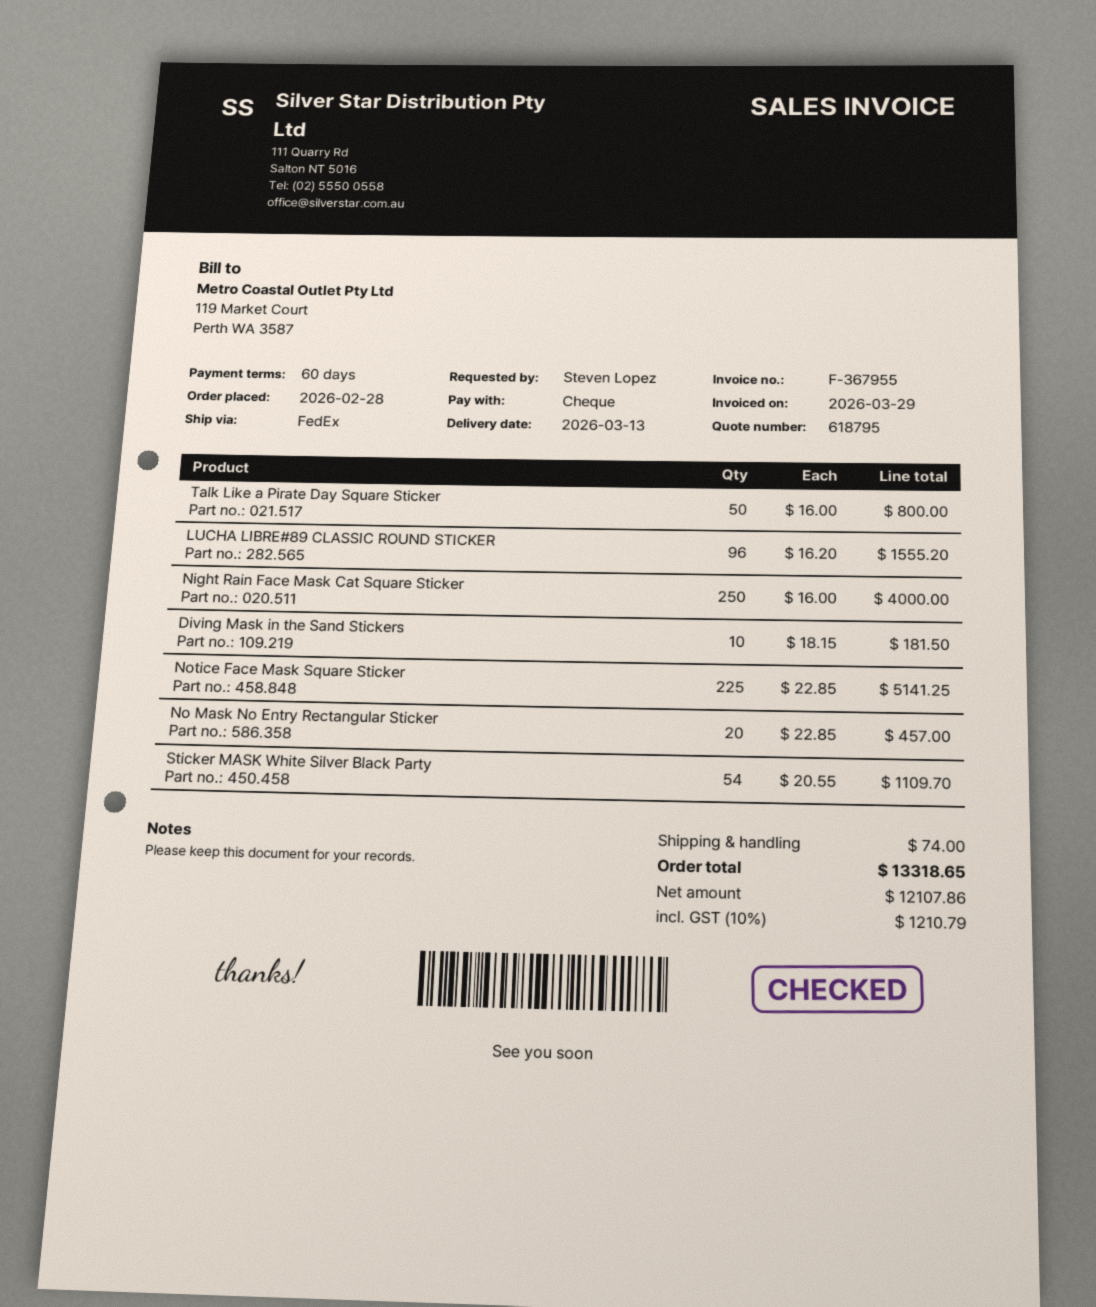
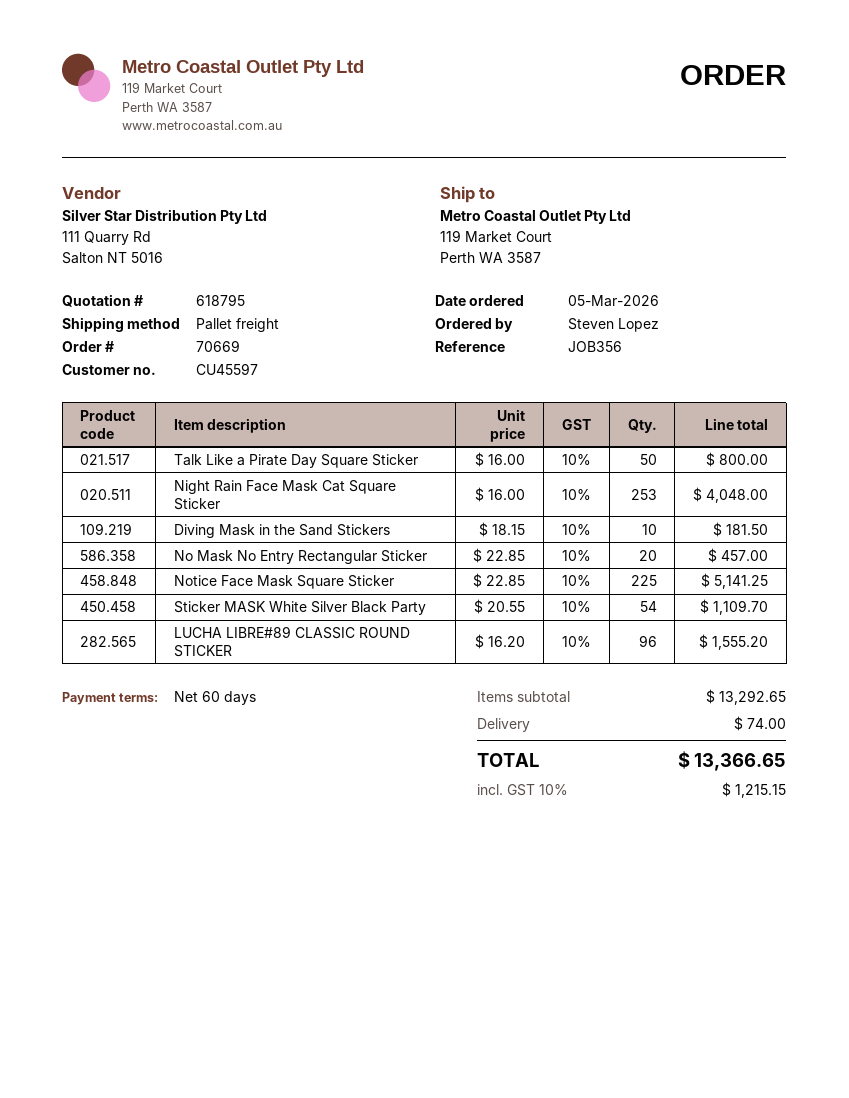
order date: 2026-02-28 -> 2026-03-05
shipping method: FedEx -> pallet freight
Night Rain Face Mask Cat Square Sticker: 250 x 16.00 = 4000.00 -> 253 x 16.00 = 4048.00
tax: 10% = 1210.79 -> 10% = 1215.15
total: 13318.65 -> 13366.65

